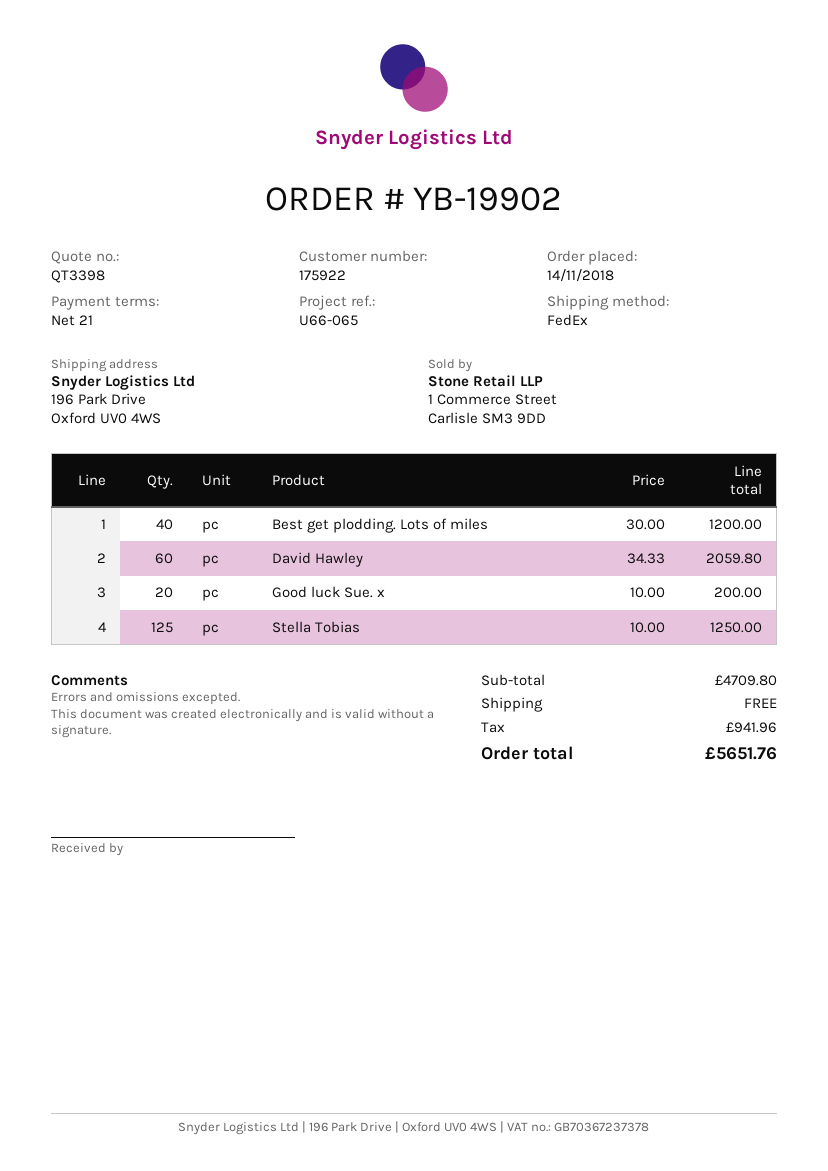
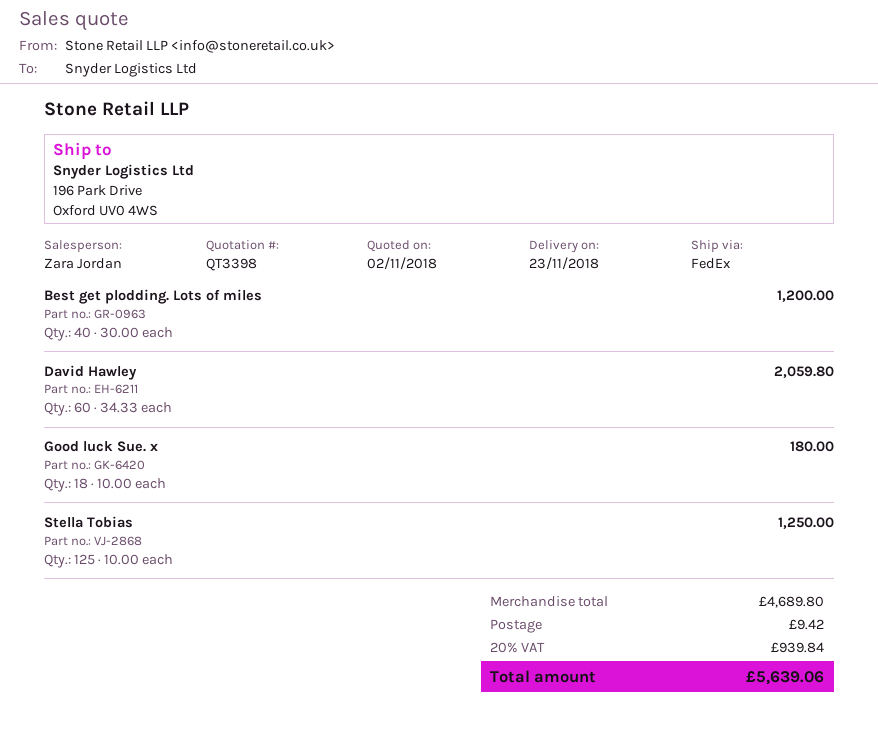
Good luck Sue. x: 20 x 10.00 = 200.00 -> 18 x 10.00 = 180.00
subtotal: 4709.80 -> 4689.80
shipping: 0.00 -> 9.42
tax: 941.96 -> 939.84
total: 5651.76 -> 5639.06

